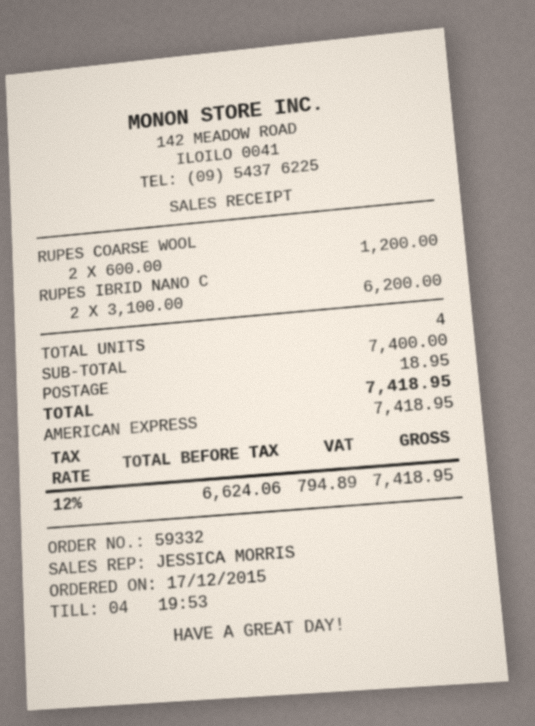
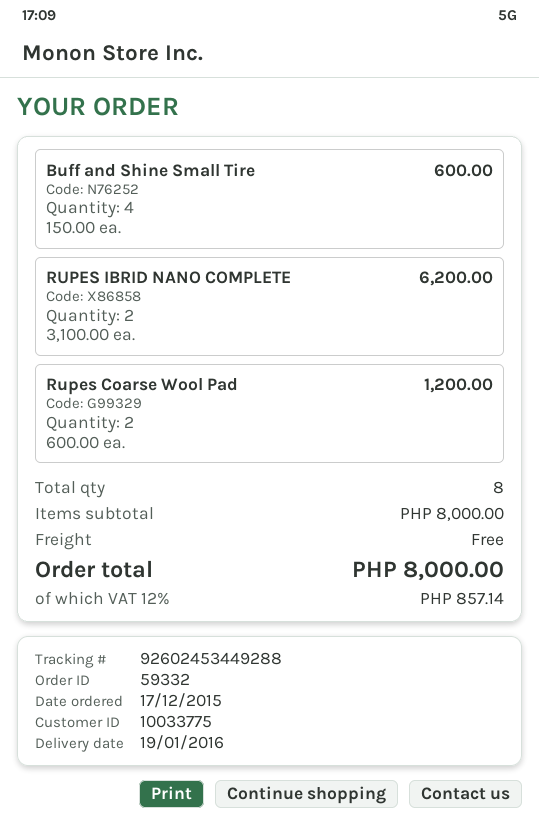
Buff and Shine Small Tire: none -> 4 x 150.00 = 600.00
total quantity: 4 -> 8
subtotal: 7400.00 -> 8000.00
shipping: 18.95 -> 0.00
tax: 12% = 794.89 -> 12% = 857.14
total: 7418.95 -> 8000.00

